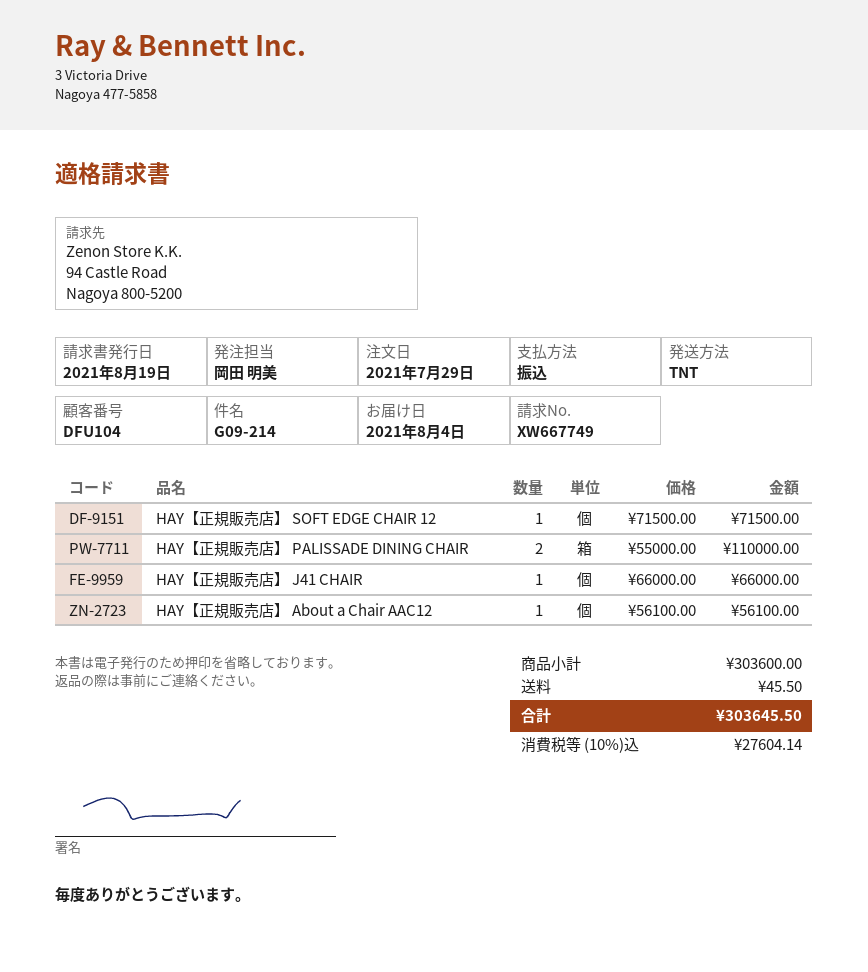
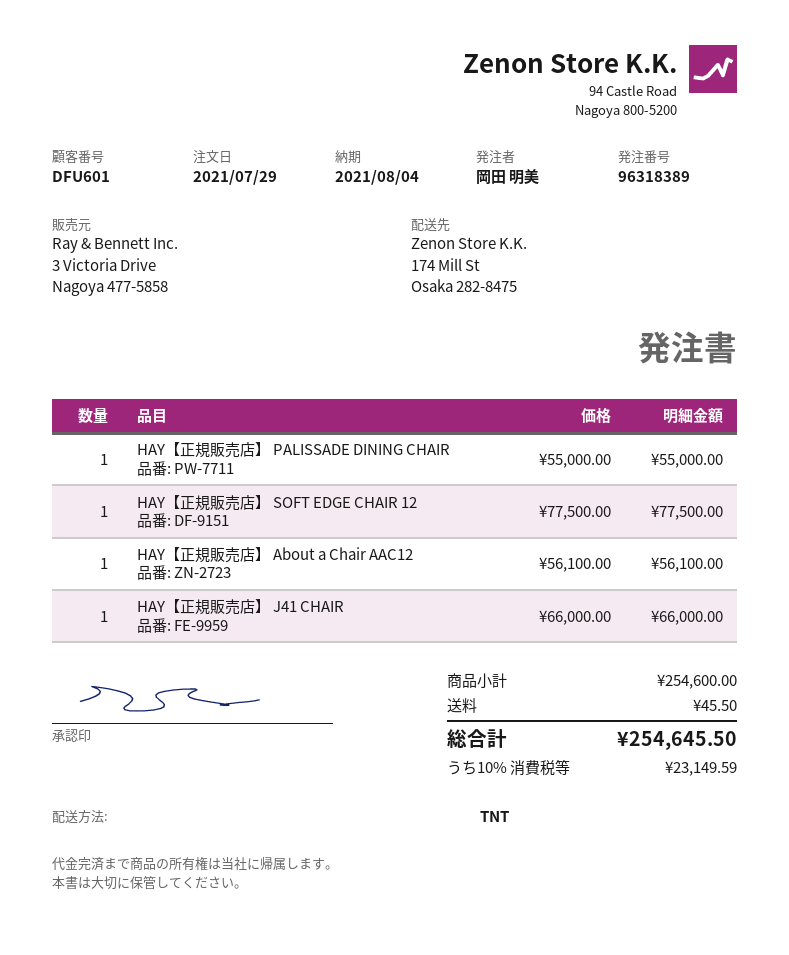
customer number: DFU104 -> DFU601
HAY【正規販売店】 SOFT EDGE CHAIR 12: 1 x 71500.00 = 71500.00 -> 1 x 77500.00 = 77500.00
HAY【正規販売店】 PALISSADE DINING CHAIR: 2 x 55000.00 = 110000.00 -> 1 x 55000.00 = 55000.00
subtotal: 303600.00 -> 254600.00
tax: 10% = 27604.14 -> 10% = 23149.59
total: 303645.50 -> 254645.50

